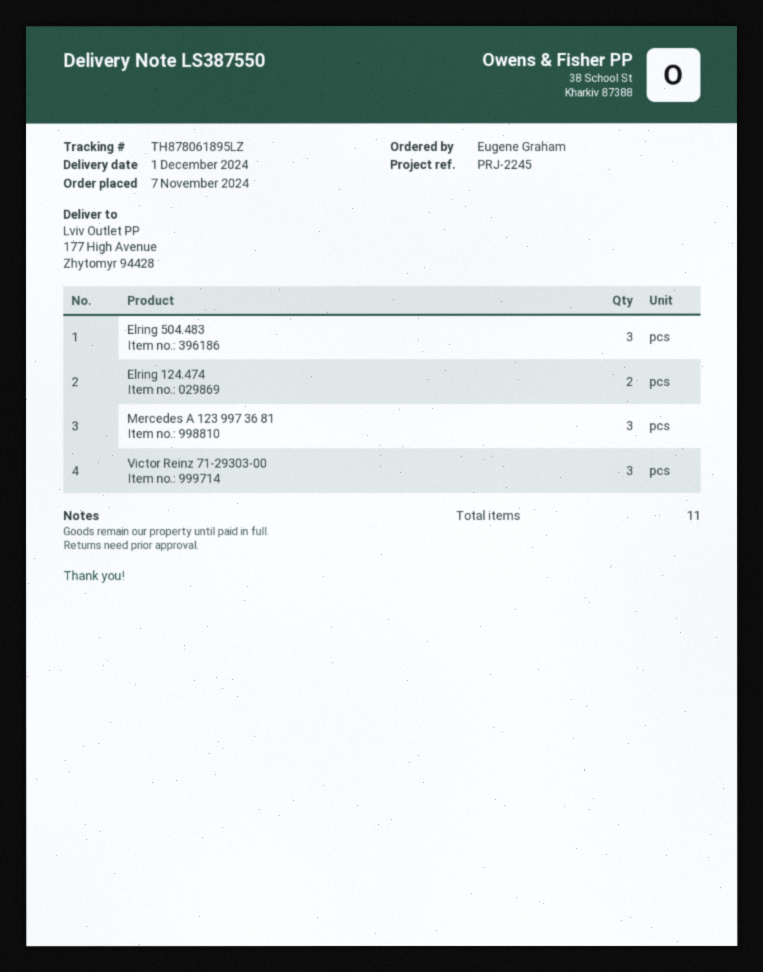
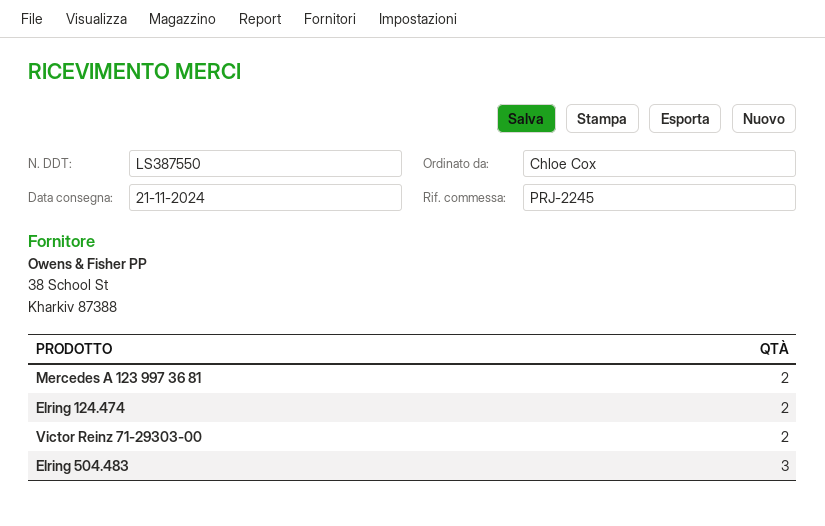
delivery date: 2024-12-01 -> 2024-11-21
ordered by: Eugene Graham -> Chloe Cox
Mercedes A 123 997 36 81: 3 -> 2
Victor Reinz 71-29303-00: 3 -> 2

